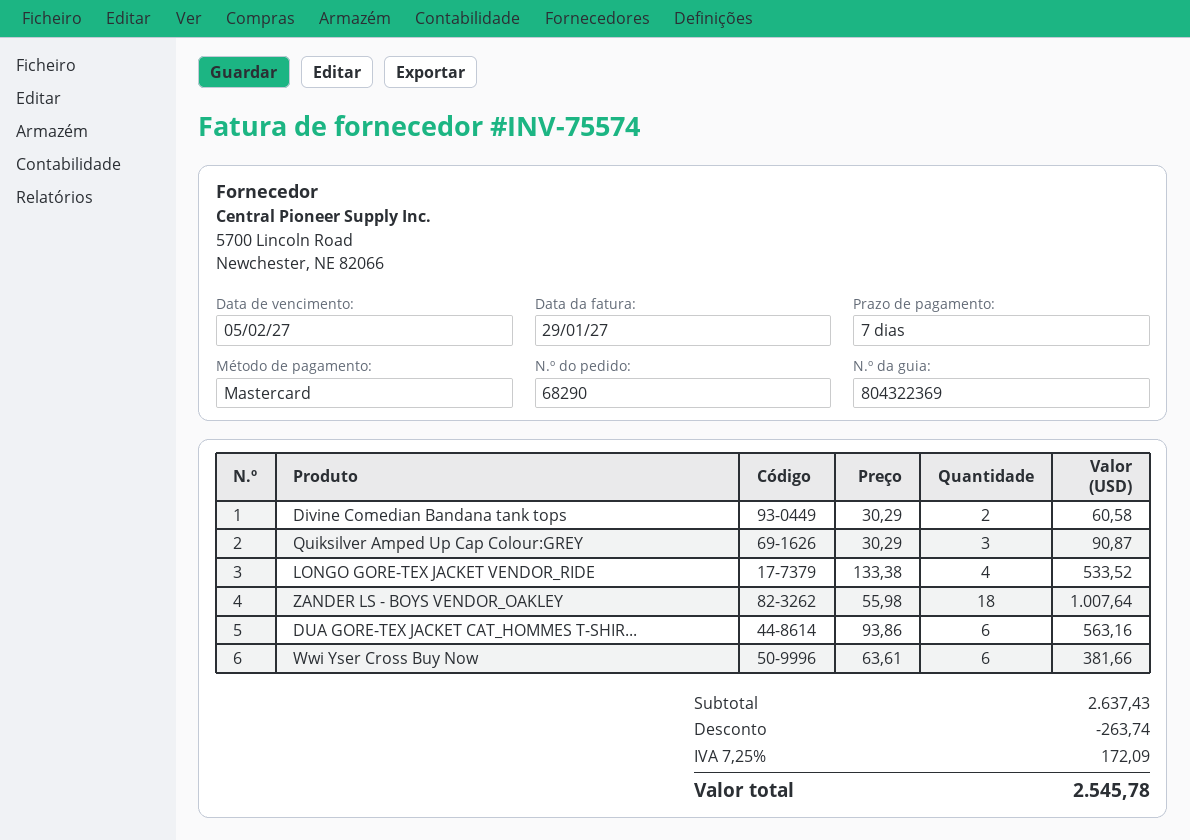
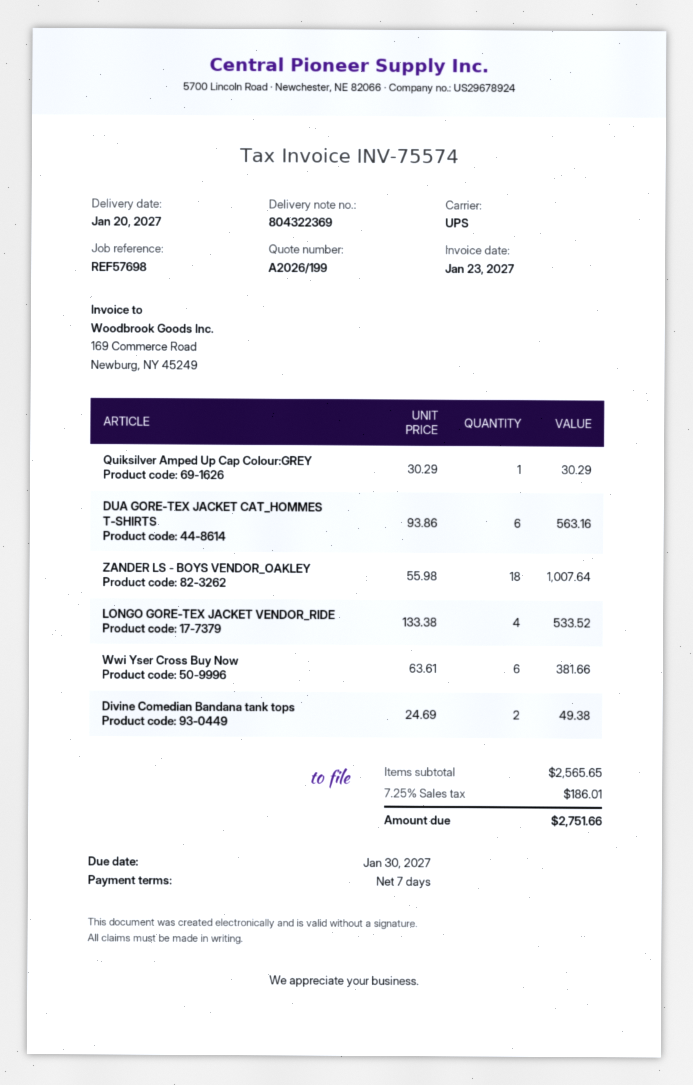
invoice date: 2027-01-29 -> 2027-01-23
due date: 2027-02-05 -> 2027-01-30
Divine Comedian Bandana tank tops: 2 x 30.29 = 60.58 -> 2 x 24.69 = 49.38
Quiksilver Amped Up Cap Colour:GREY: 3 x 30.29 = 90.87 -> 1 x 30.29 = 30.29
subtotal: 2637.43 -> 2565.65
discount: 263.74 -> none
tax: 7.25% = 172.09 -> 7.25% = 186.01
total: 2545.78 -> 2751.66

